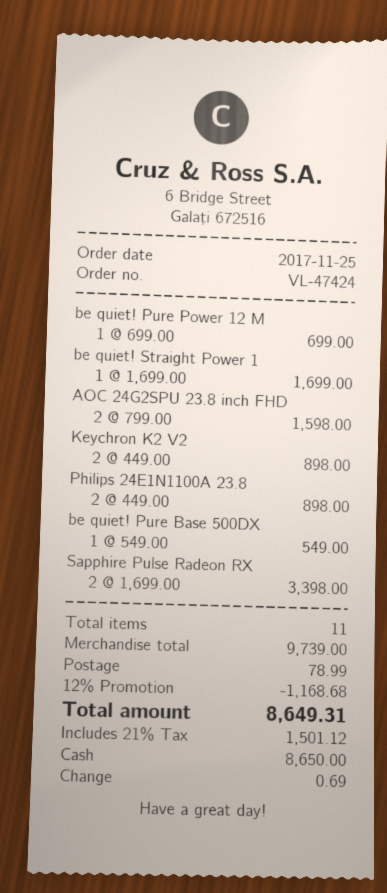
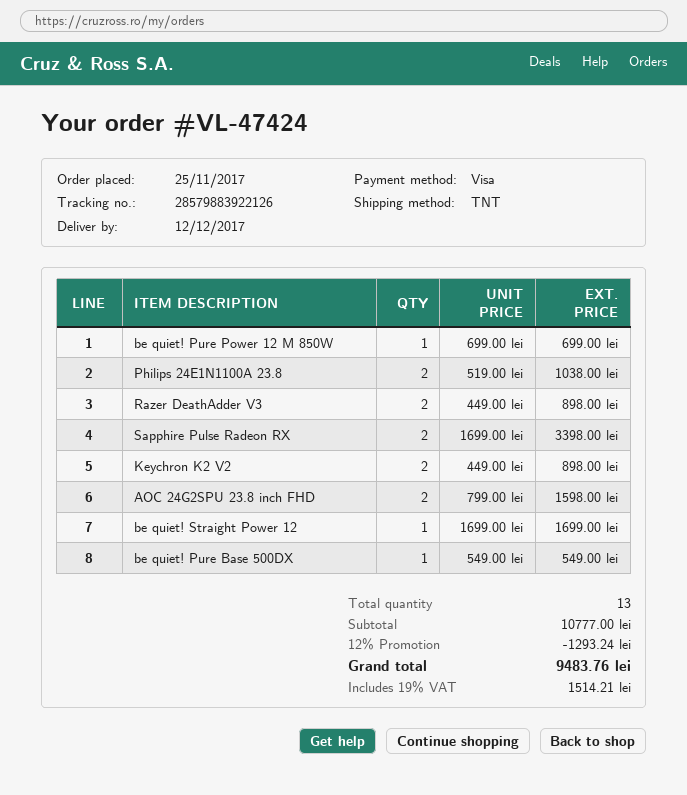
payment method: cash -> Visa
Philips 24E1N1100A 23.8: 2 x 449.00 = 898.00 -> 2 x 519.00 = 1038.00
Razer DeathAdder V3: none -> 2 x 449.00 = 898.00
total quantity: 11 -> 13
subtotal: 9739.00 -> 10777.00
discount: 12% = 1168.68 -> 12% = 1293.24
shipping: 78.99 -> none
tax: 21% = 1501.12 -> 19% = 1514.21
total: 8649.31 -> 9483.76

